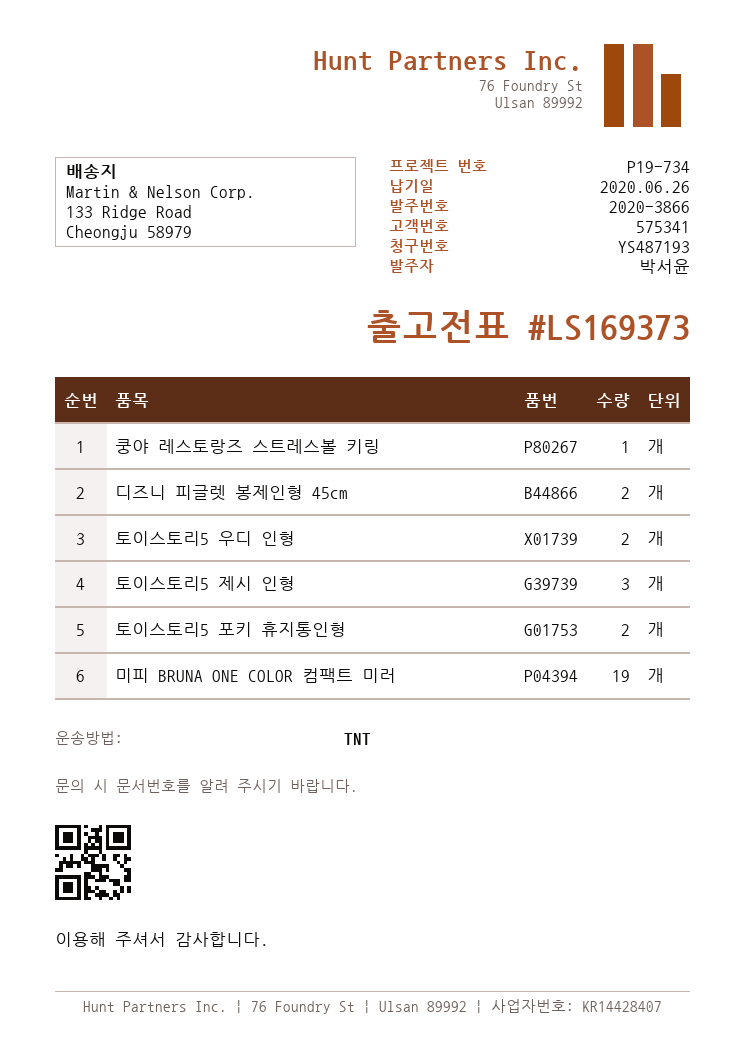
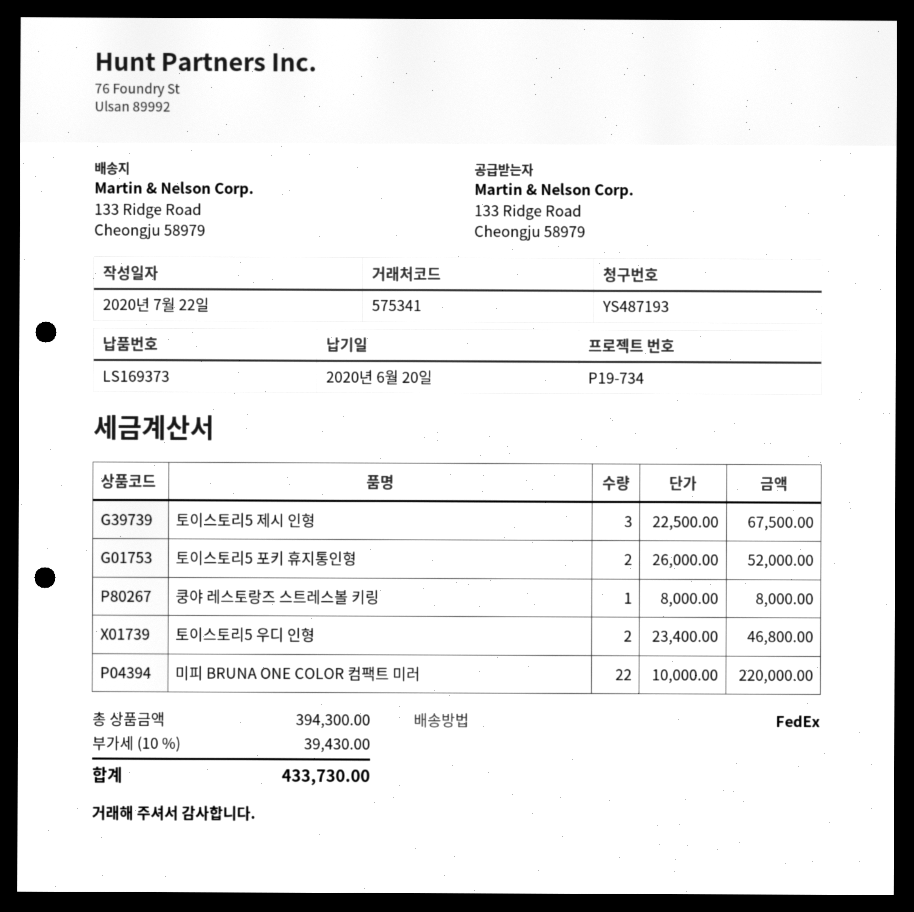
delivery date: 2020-06-26 -> 2020-06-20
shipping method: TNT -> FedEx
디즈니 피글렛 봉제인형 45cm: 2 -> none
미피 BRUNA ONE COLOR 컴팩트 미러: 19 -> 22

